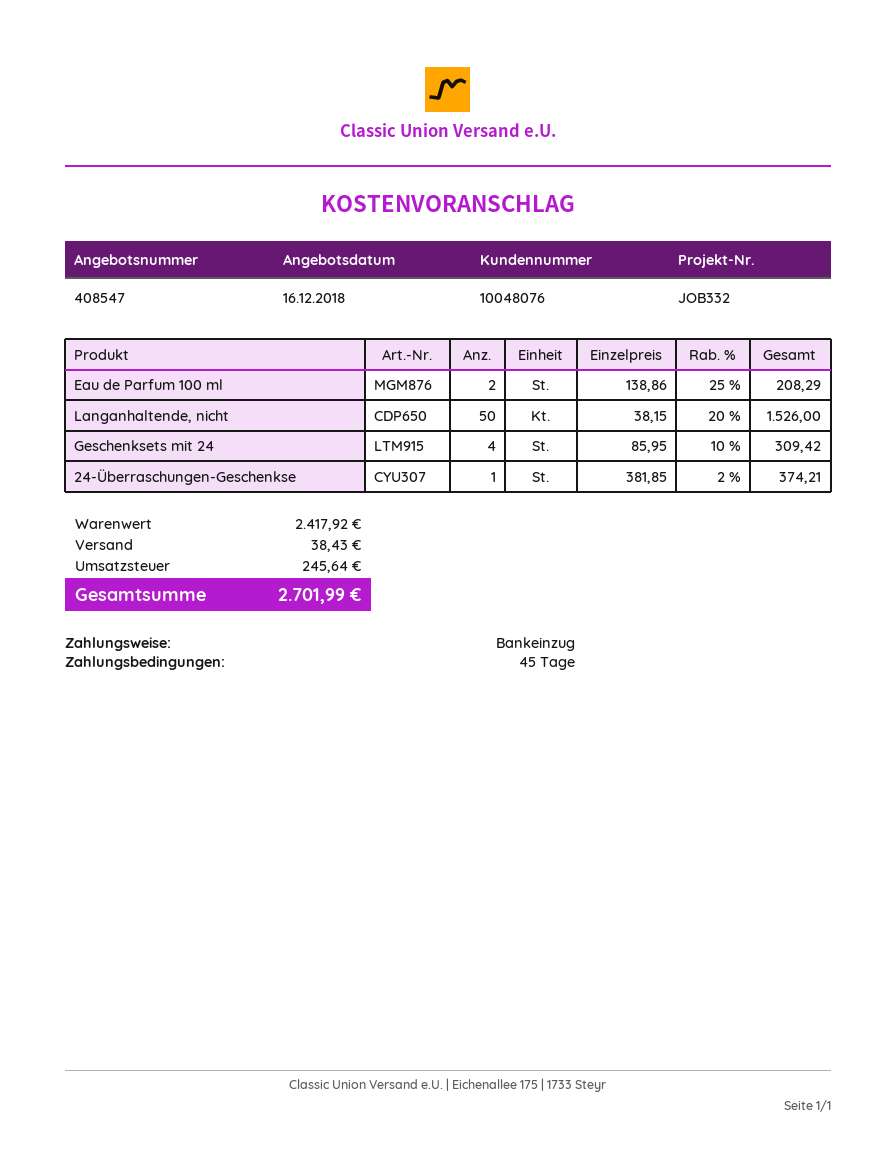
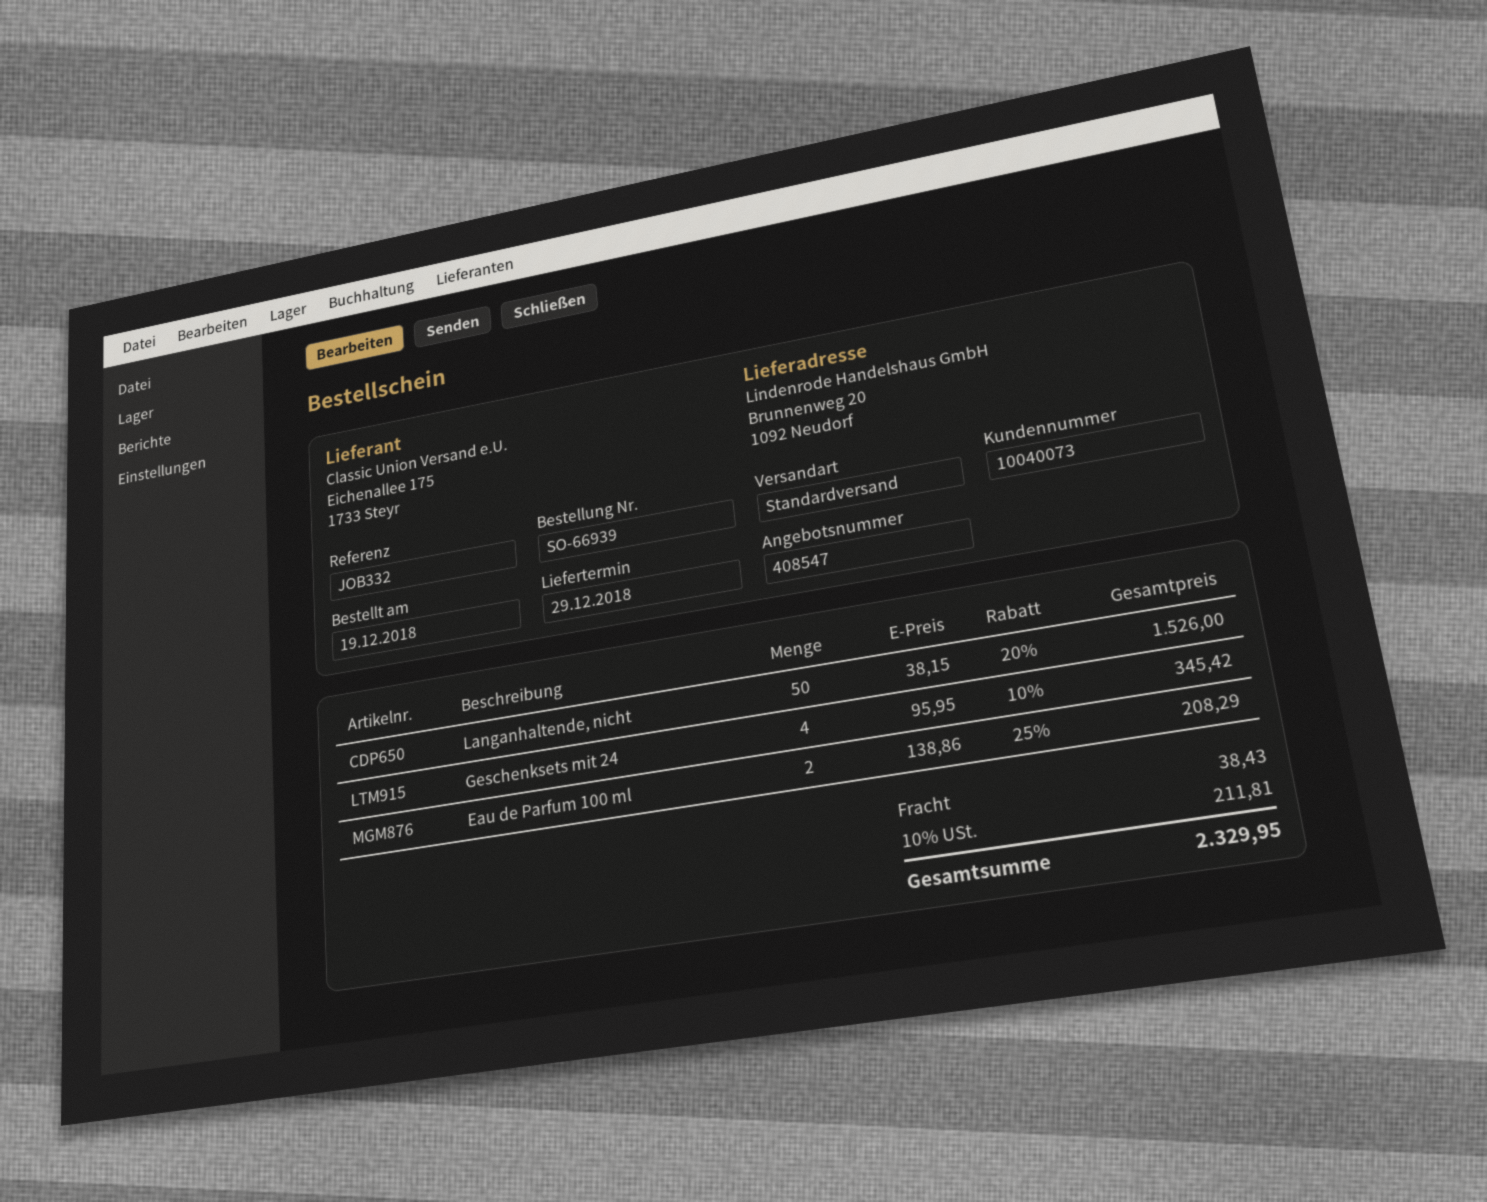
customer number: 10048076 -> 10040073
Geschenksets mit 24: 4 x 85.95 - 10% = 309.42 -> 4 x 95.95 - 10% = 345.42
24-Überraschungen-Geschenkse: 1 x 381.85 - 2% = 374.21 -> none
tax: 245.64 -> 211.81
total: 2701.99 -> 2329.95

